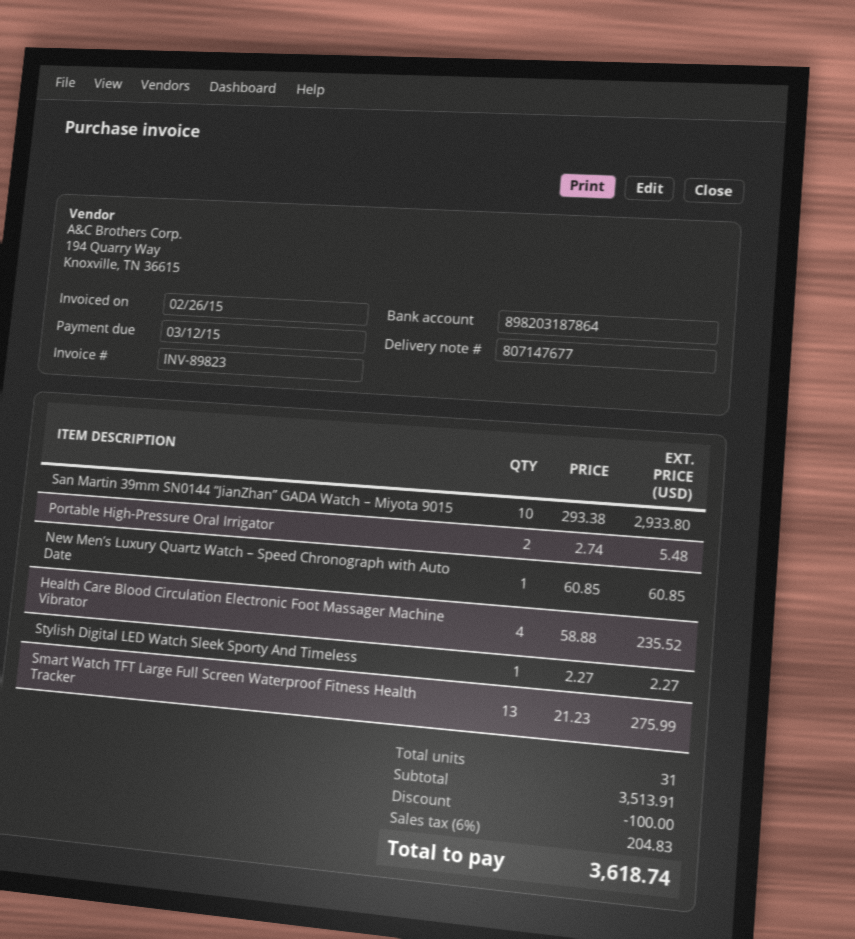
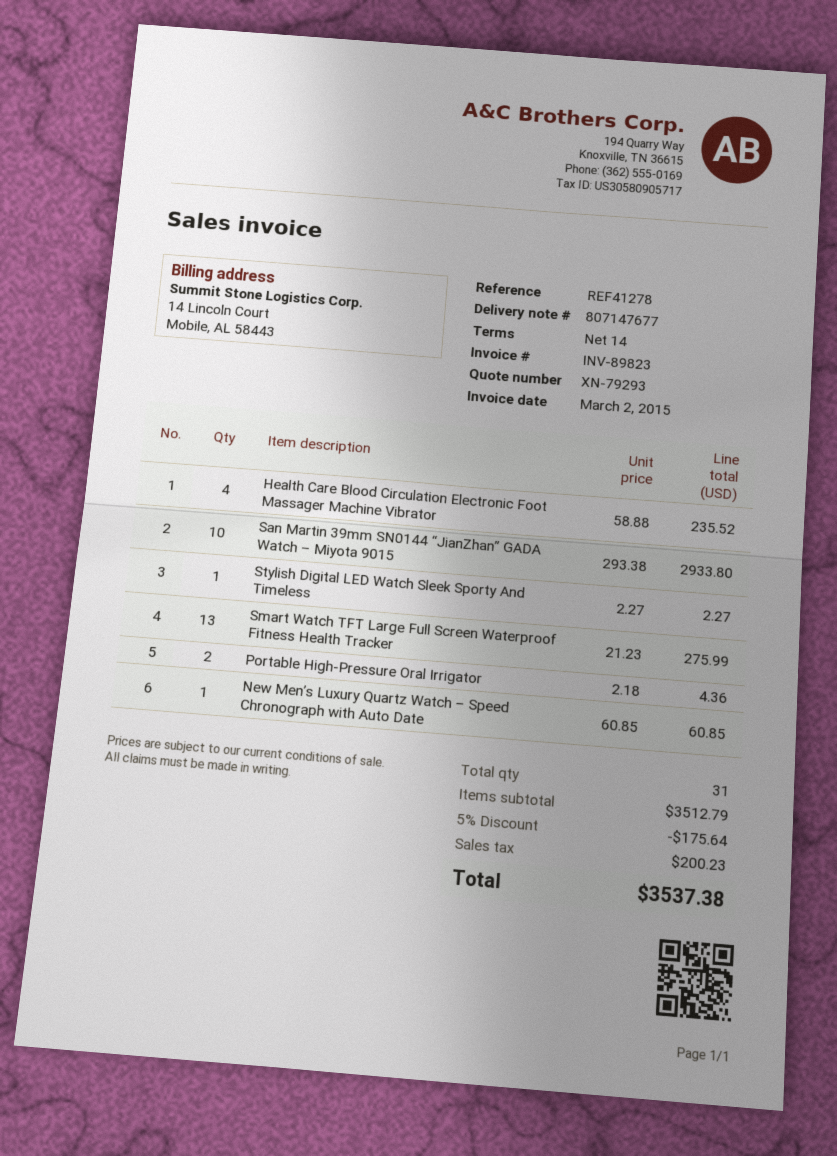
invoice date: 2015-02-26 -> 2015-03-02
Portable High-Pressure Oral Irrigator: 2 x 2.74 = 5.48 -> 2 x 2.18 = 4.36
subtotal: 3513.91 -> 3512.79
discount: 100.00 -> 175.64
tax: 204.83 -> 200.23
total: 3618.74 -> 3537.38

